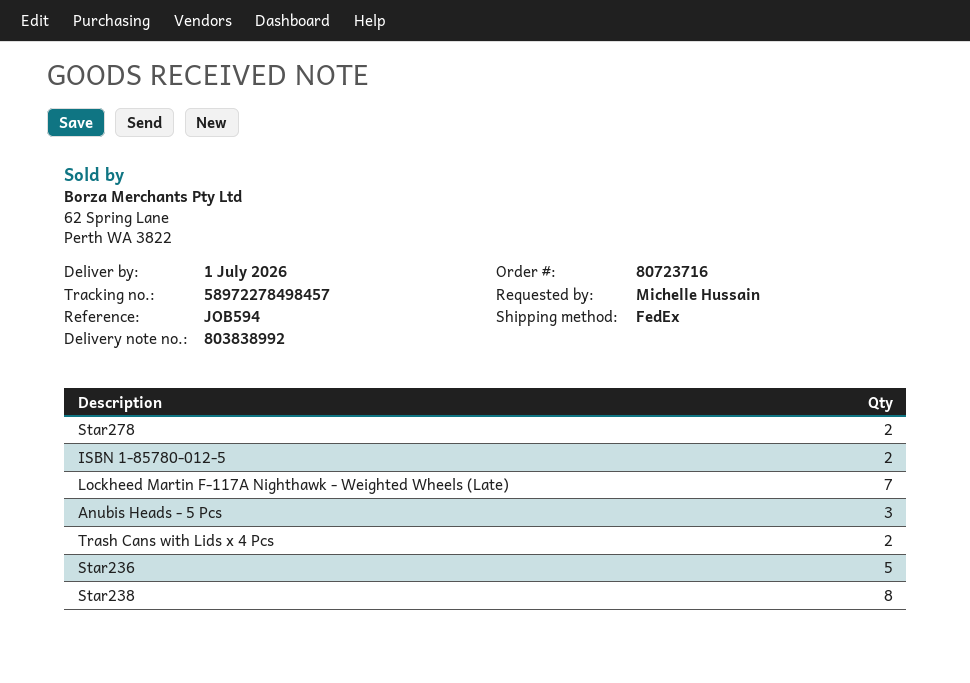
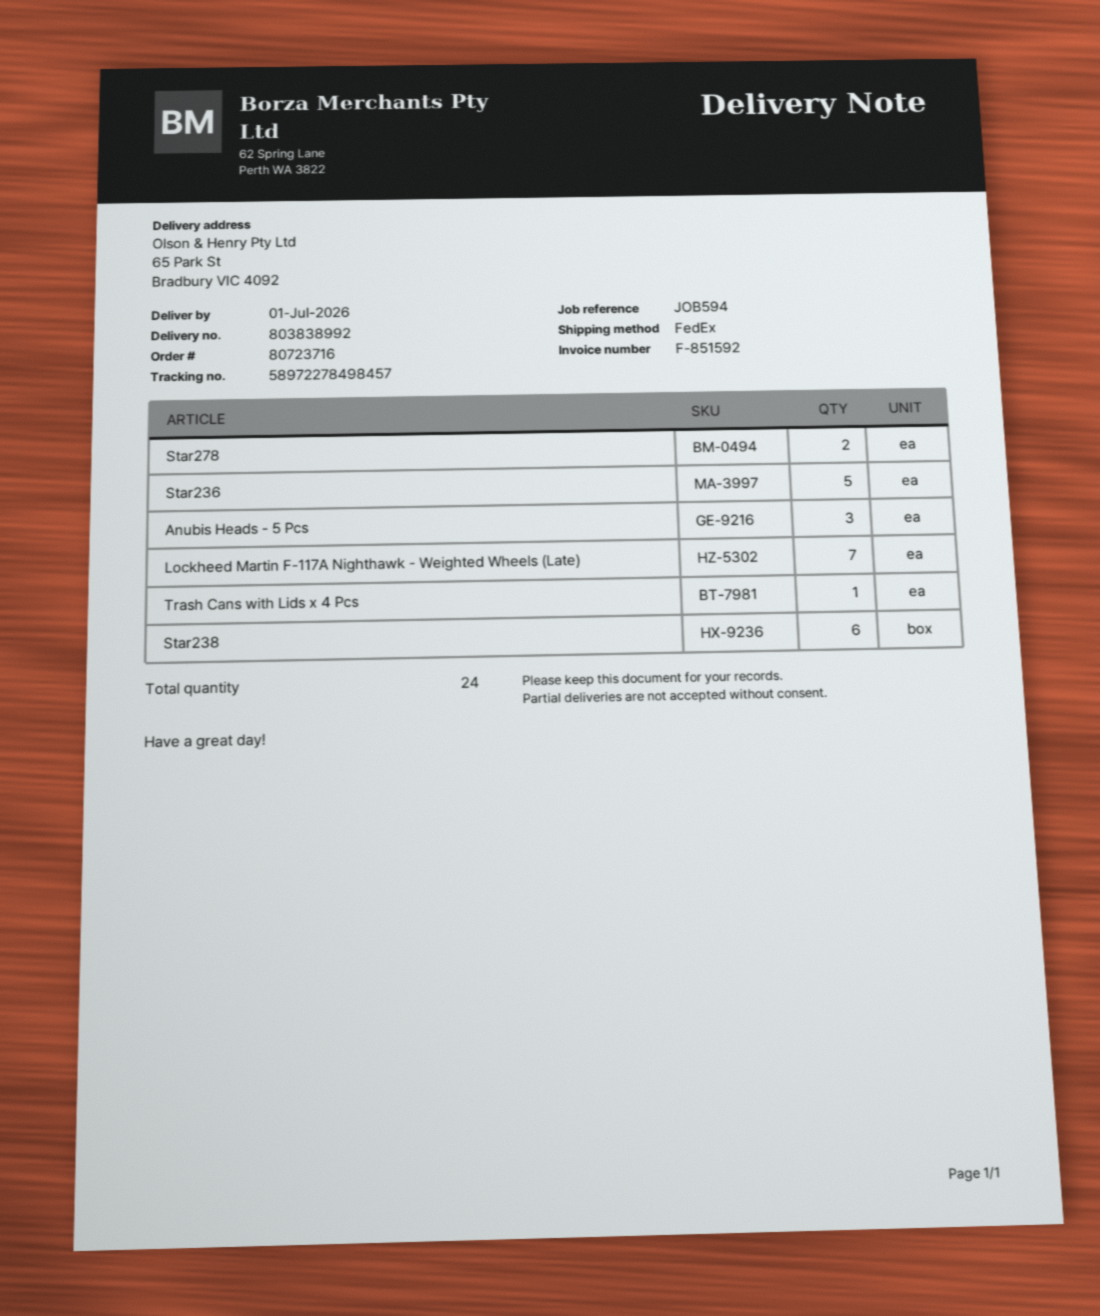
ISBN 1-85780-012-5: 2 -> none
Trash Cans with Lids x 4 Pcs: 2 -> 1
Star238: 8 -> 6

